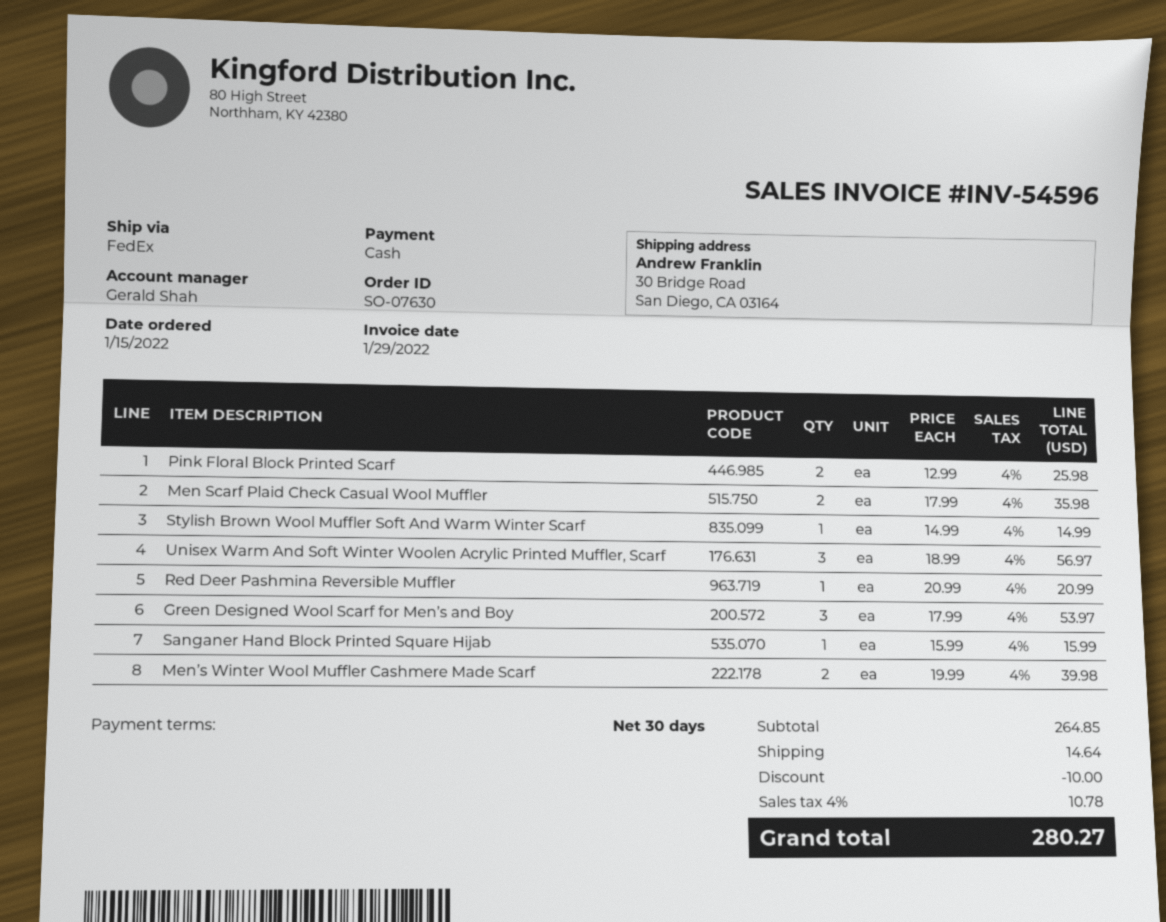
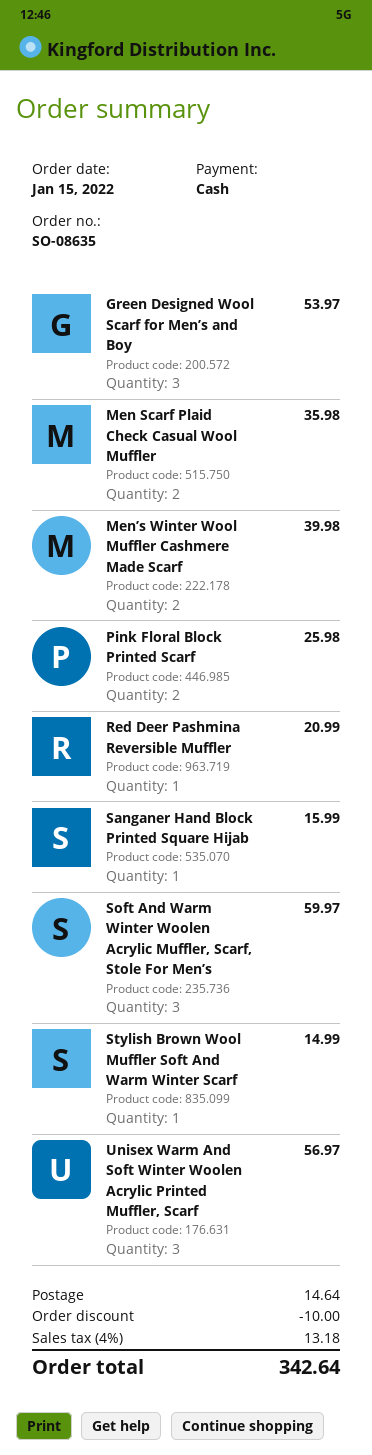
order number: SO-07630 -> SO-08635
Soft And Warm Winter Woolen Acrylic Muffler, Scarf, Stole For Men’s: none -> 3 for 59.97
tax: 4% = 10.78 -> 4% = 13.18
total: 280.27 -> 342.64

